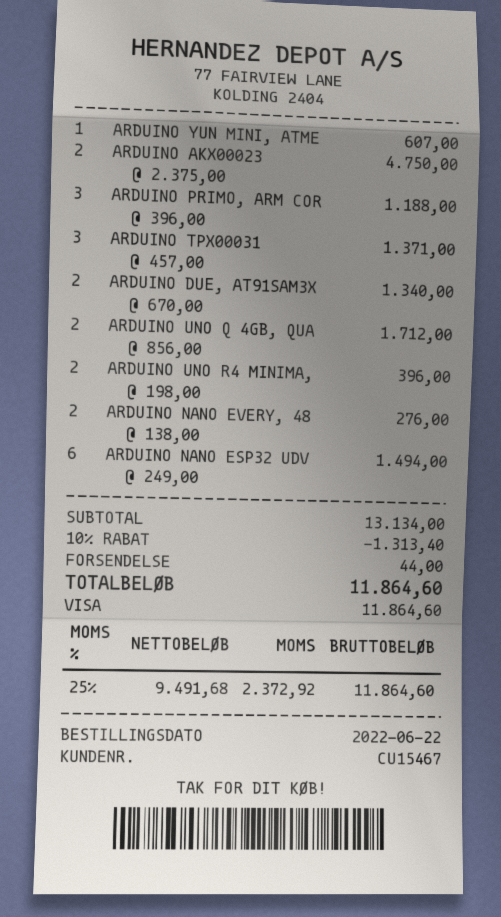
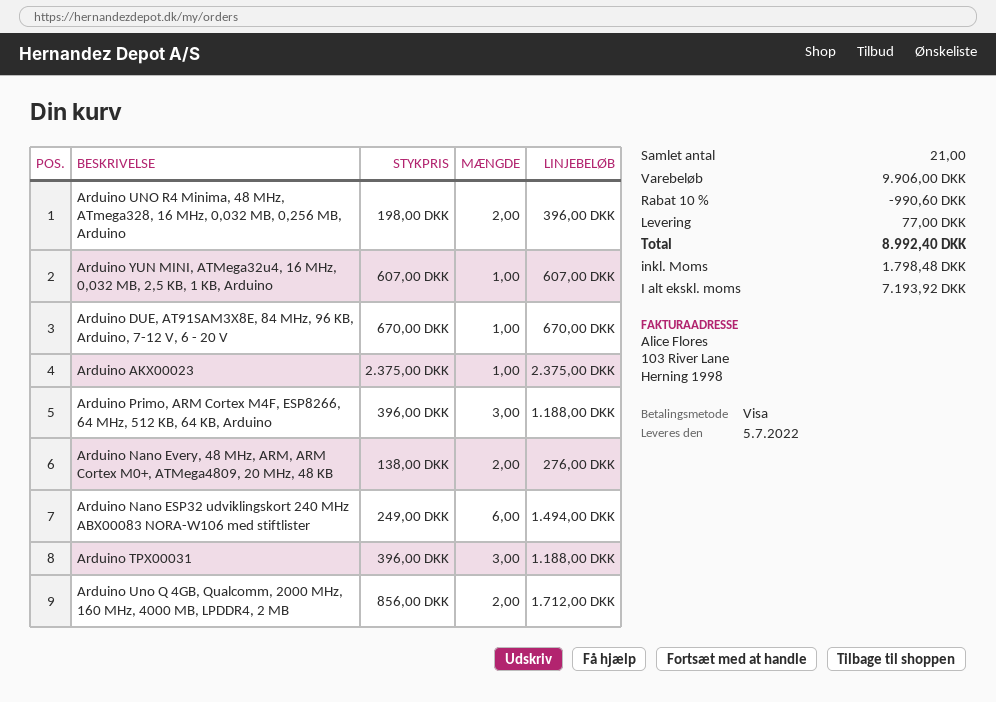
ARDUINO AKX00023: 2 x 2375.00 = 4750.00 -> 1 x 2375.00 = 2375.00
ARDUINO TPX00031: 3 x 457.00 = 1371.00 -> 3 x 396.00 = 1188.00
ARDUINO DUE, AT91SAM3X: 2 x 670.00 = 1340.00 -> 1 x 670.00 = 670.00
subtotal: 13134.00 -> 9906.00
discount: 10% = 1313.40 -> 10% = 990.60
shipping: 44.00 -> 77.00
net: 9491.68 -> 7193.92
tax: 2372.92 -> 1798.48
total: 11864.60 -> 8992.40

